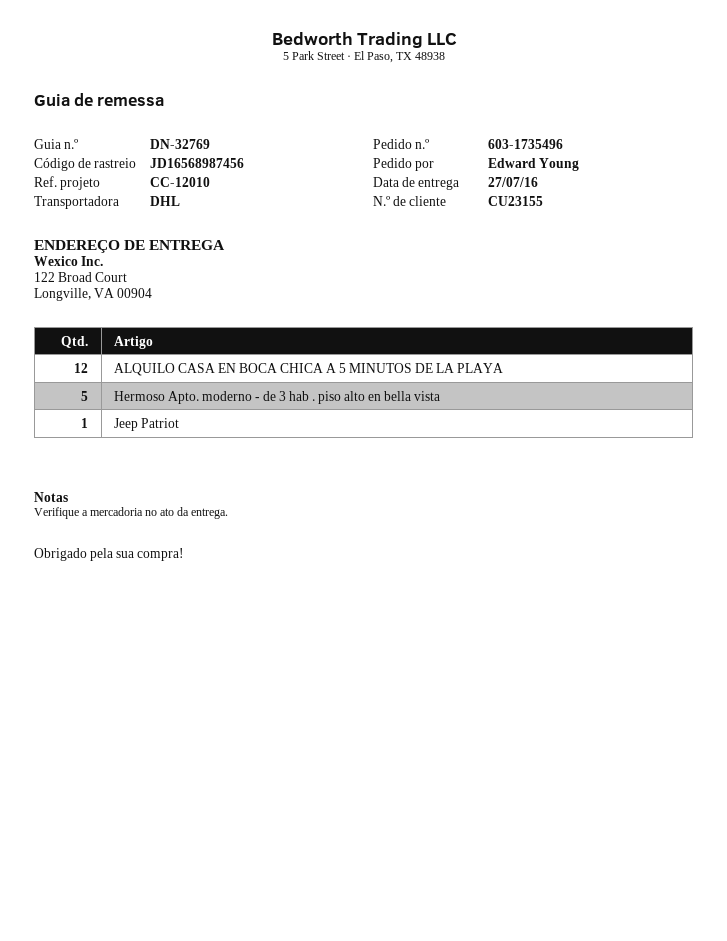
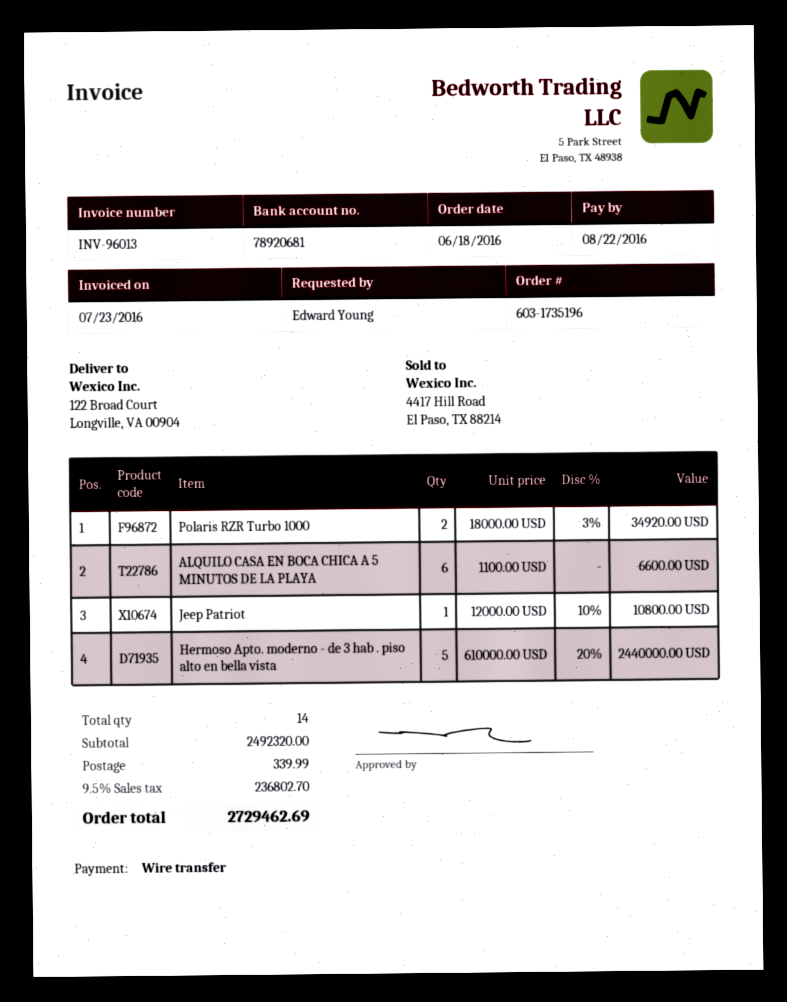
order number: 603-1735496 -> 603-1735196
ALQUILO CASA EN BOCA CHICA A 5 MINUTOS DE LA PLAYA: 12 -> 6
Polaris RZR Turbo 1000: none -> 2

